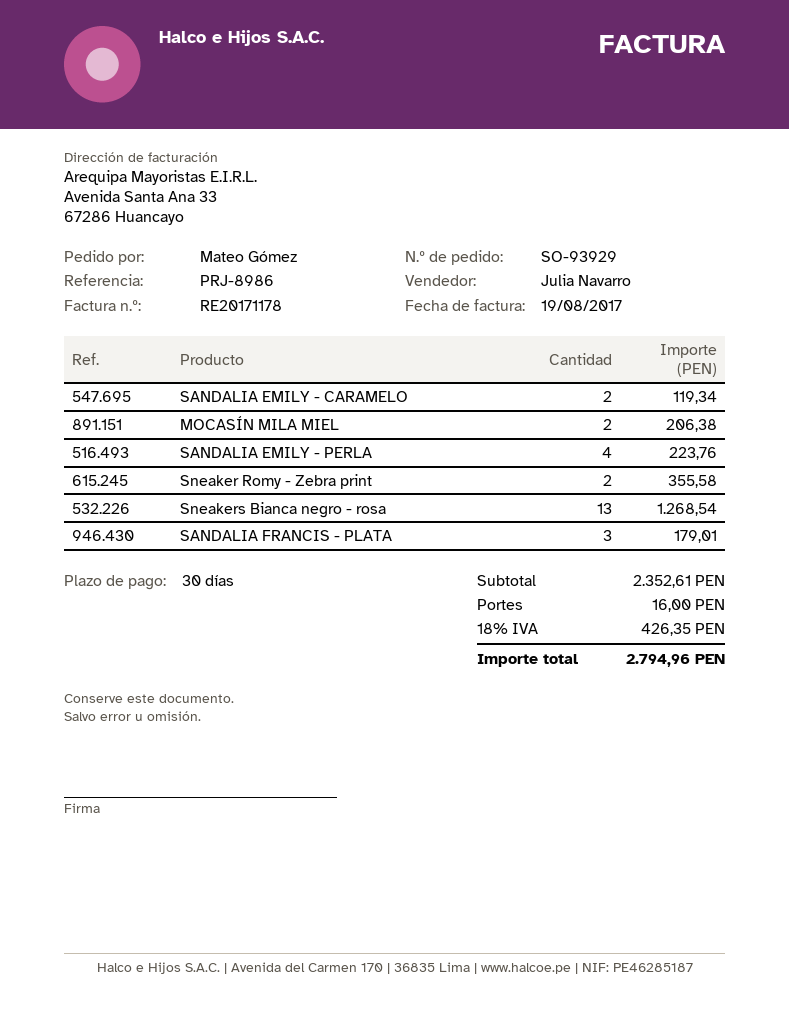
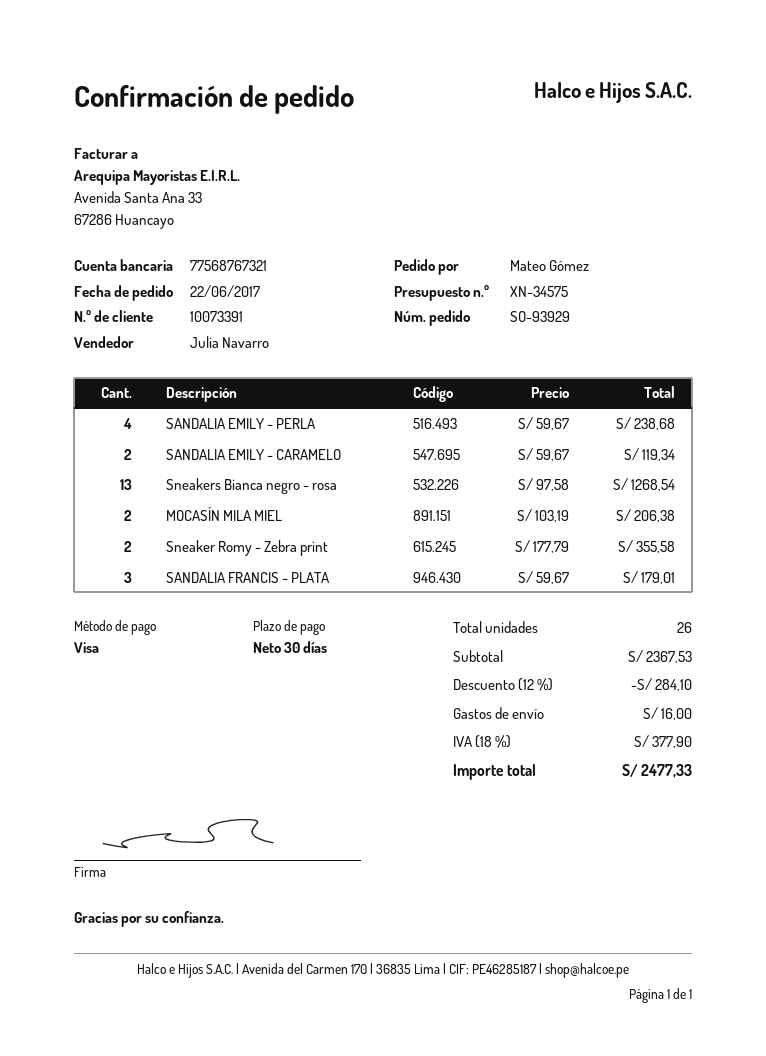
SANDALIA EMILY - PERLA: 4 for 223.76 -> 4 for 238.68
subtotal: 2352.61 -> 2367.53
discount: none -> 12% = 284.10
tax: 18% = 426.35 -> 18% = 377.90
total: 2794.96 -> 2477.33

